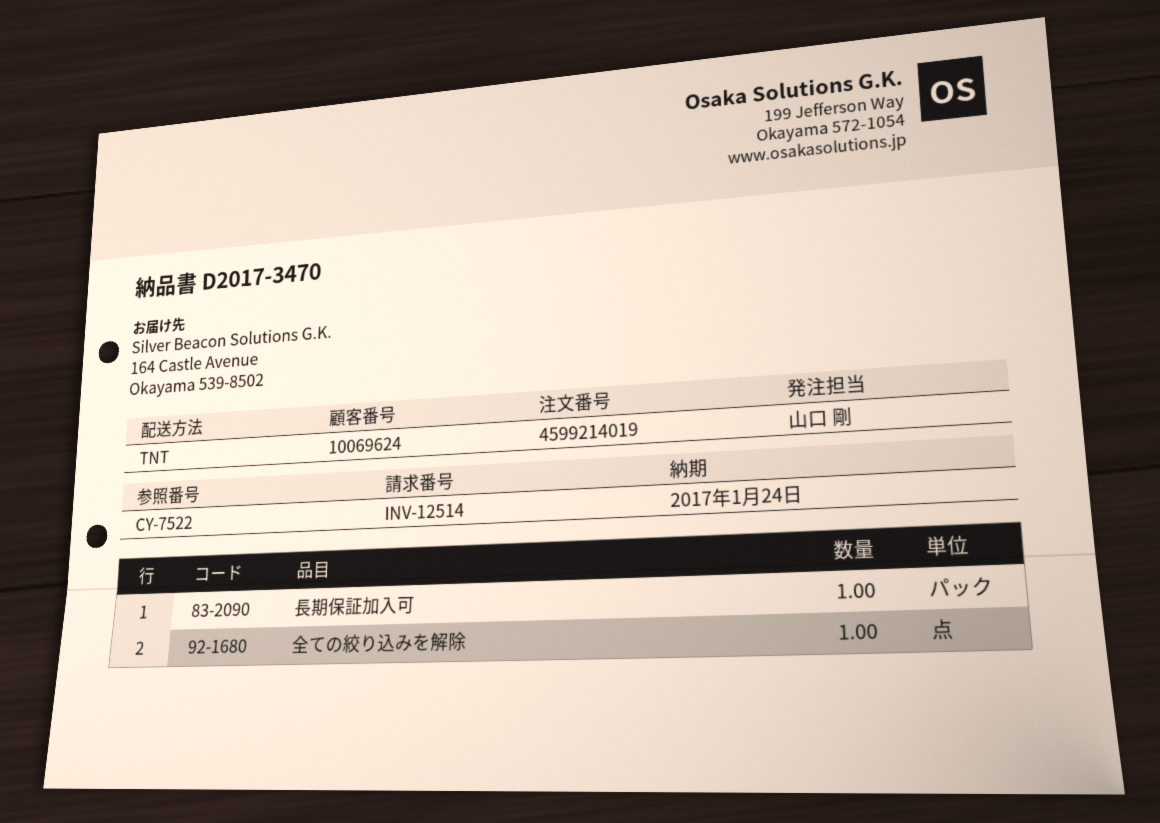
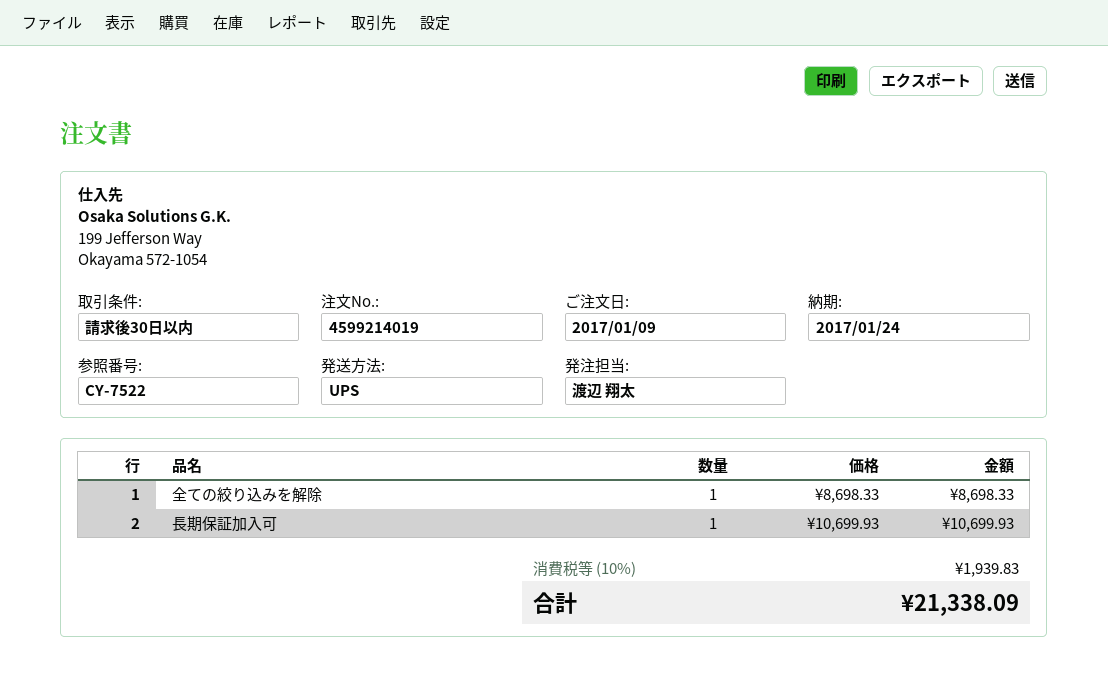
ordered by: 山口 剛 -> 渡辺 翔太
shipping method: TNT -> UPS

